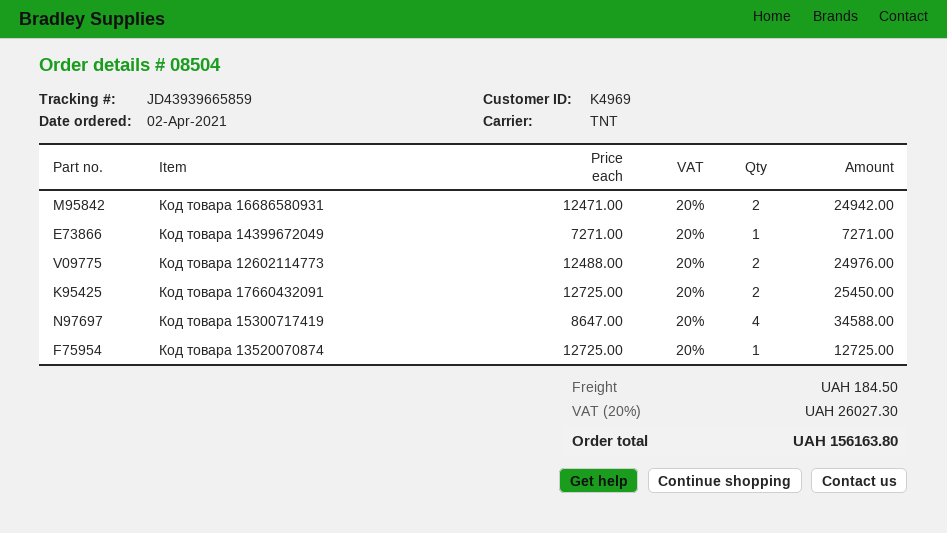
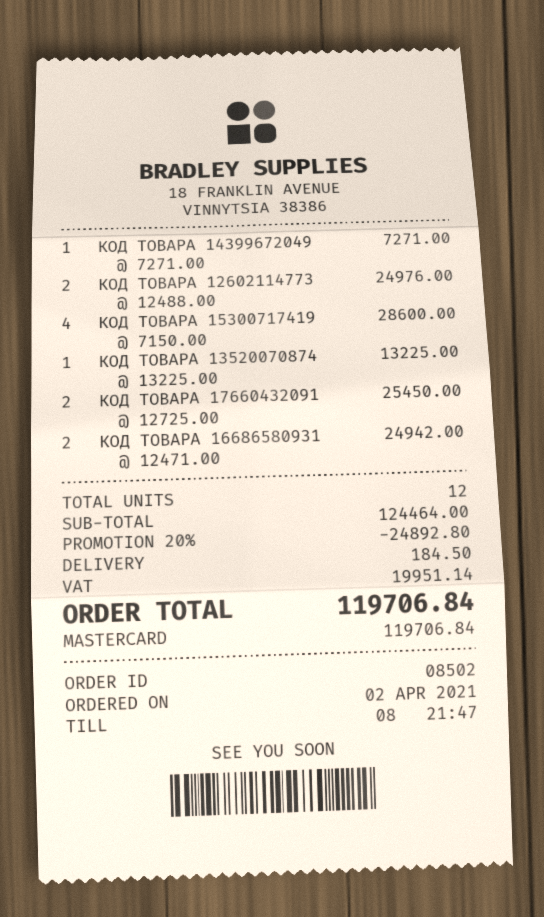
order number: 08504 -> 08502
Код товара 15300717419: 4 x 8647.00 = 34588.00 -> 4 x 7150.00 = 28600.00
Код товара 13520070874: 1 x 12725.00 = 12725.00 -> 1 x 13225.00 = 13225.00
discount: none -> 20% = 24892.80
tax: 26027.30 -> 19951.14
total: 156163.80 -> 119706.84

